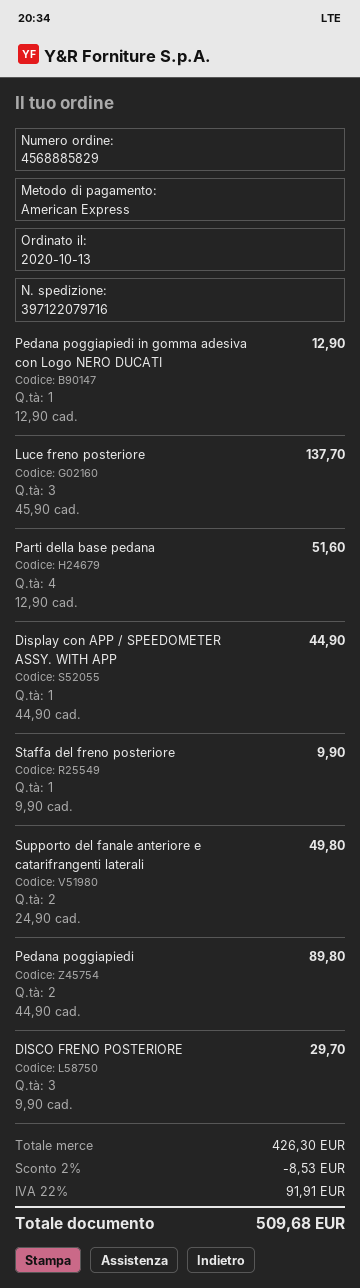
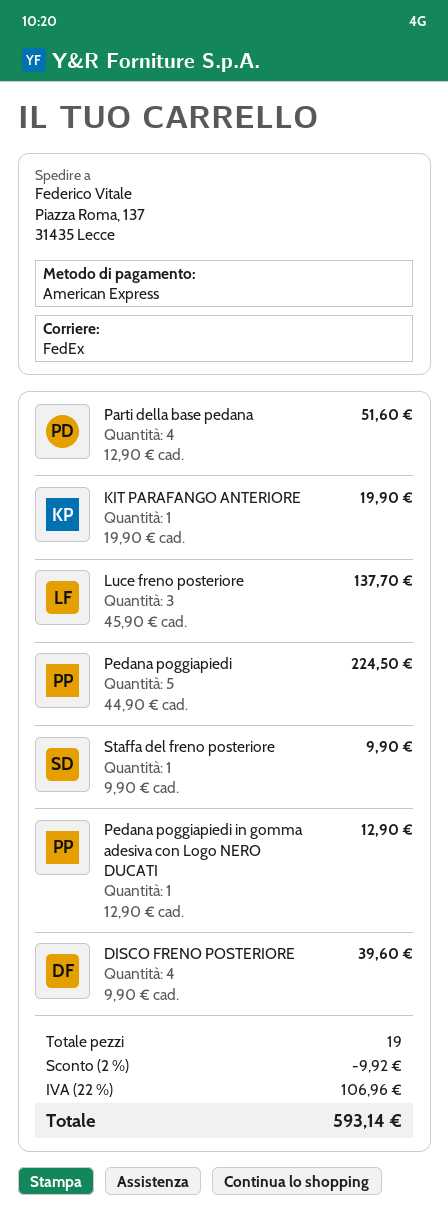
Display con APP / SPEEDOMETER ASSY. WITH APP: 1 x 44.90 = 44.90 -> none
Supporto del fanale anteriore e catarifrangenti laterali: 2 x 24.90 = 49.80 -> none
Pedana poggiapiedi: 2 x 44.90 = 89.80 -> 5 x 44.90 = 224.50
DISCO FRENO POSTERIORE: 3 x 9.90 = 29.70 -> 4 x 9.90 = 39.60
KIT PARAFANGO ANTERIORE: none -> 1 x 19.90 = 19.90
discount: 2% = 8.53 -> 2% = 9.92
tax: 22% = 91.91 -> 22% = 106.96
total: 509.68 -> 593.14

